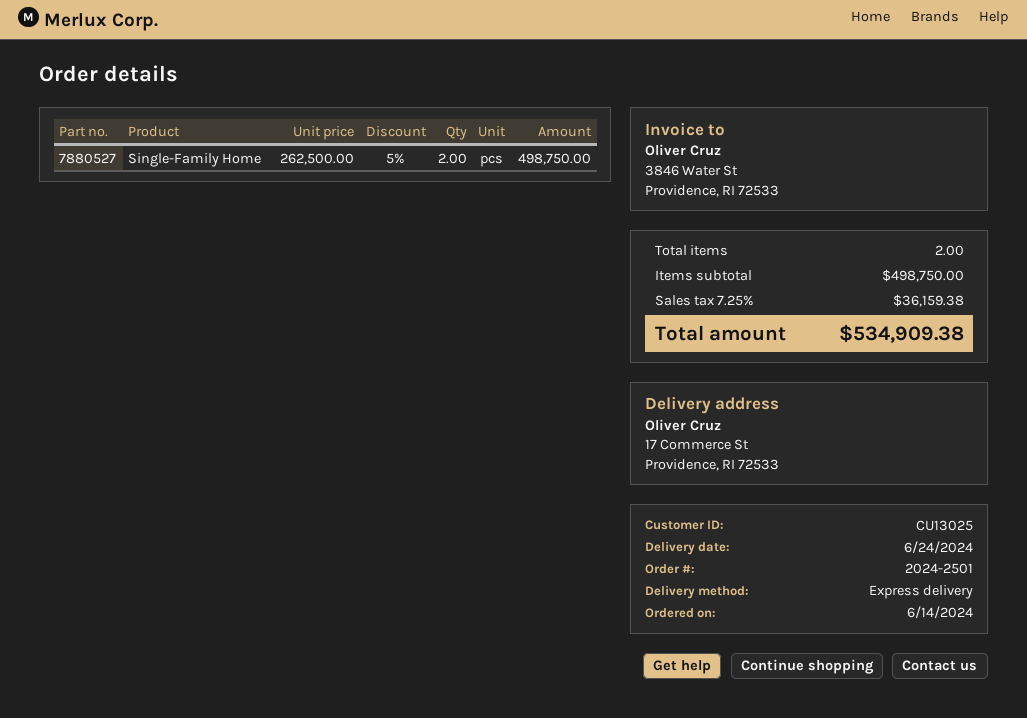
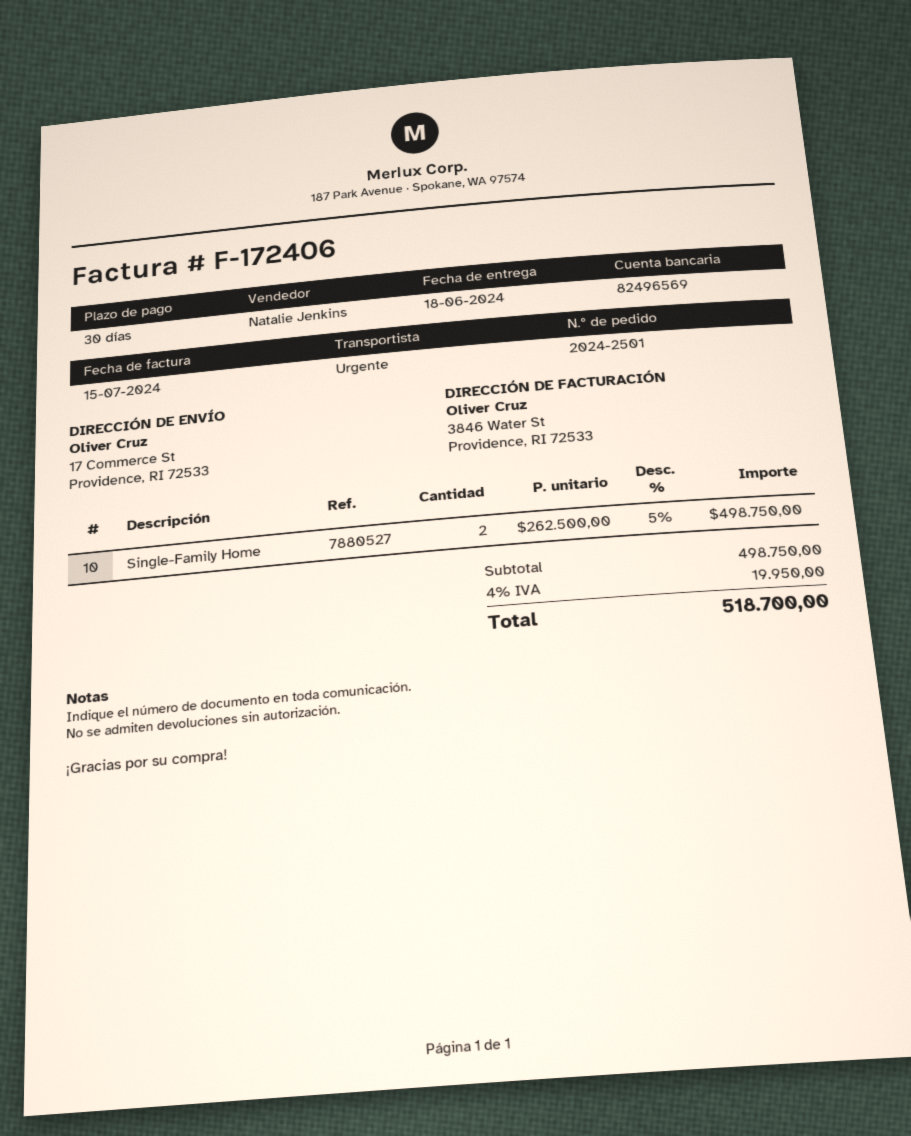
delivery date: 2024-06-24 -> 2024-06-18
tax: 7.25% = 36159.38 -> 4% = 19950.00
total: 534909.38 -> 518700.00

